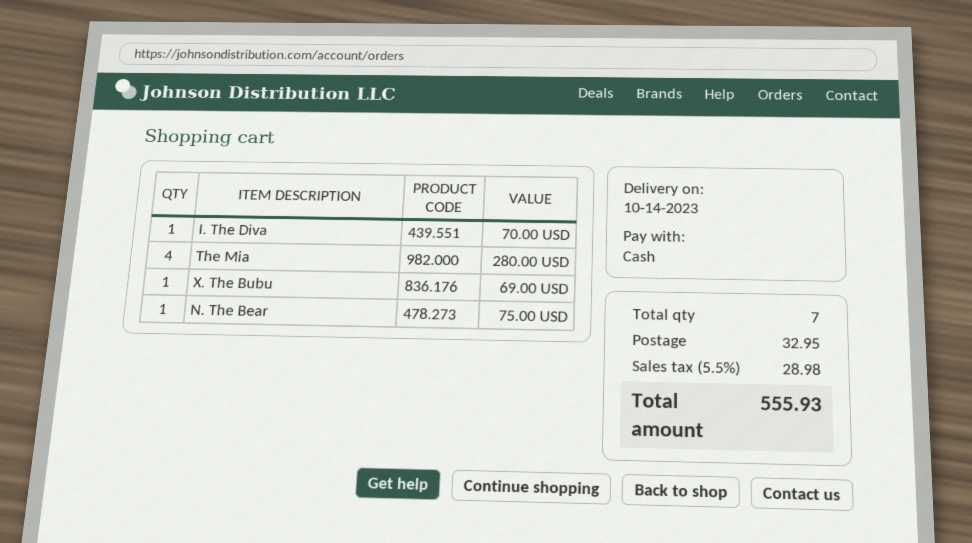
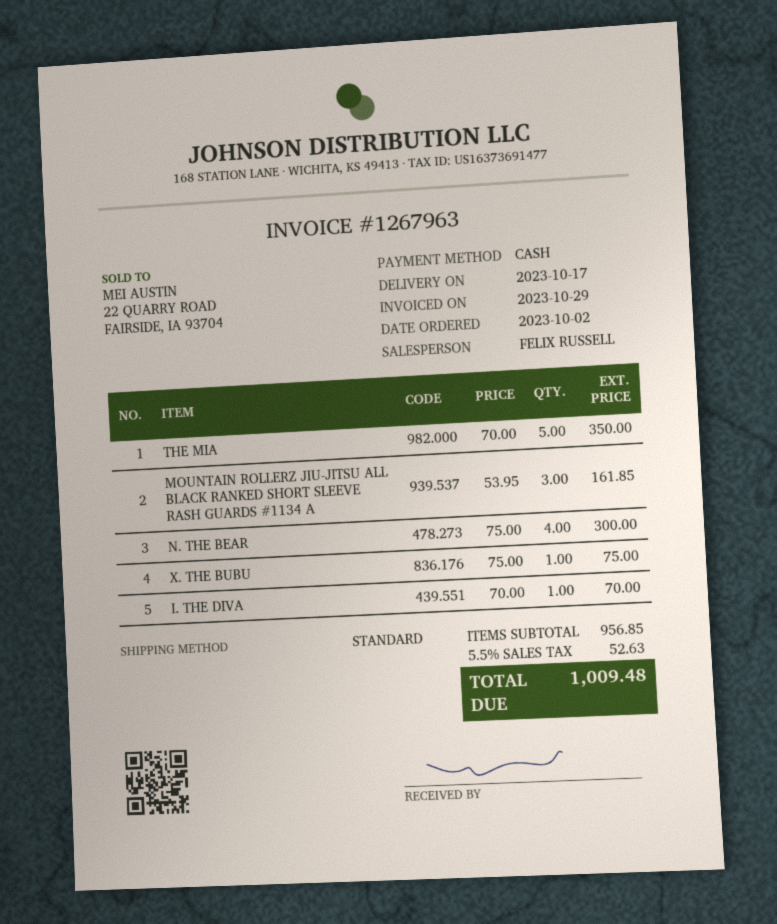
delivery date: 2023-10-14 -> 2023-10-17
The Mia: 4 for 280.00 -> 5 for 350.00
X. The Bubu: 1 for 69.00 -> 1 for 75.00
N. The Bear: 1 for 75.00 -> 4 for 300.00
MOUNTAIN ROLLERZ JIU-JITSU ALL BLACK RANKED SHORT SLEEVE RASH GUARDS #1134 A: none -> 3 for 161.85
shipping: 32.95 -> none
tax: 5.5% = 28.98 -> 5.5% = 52.63
total: 555.93 -> 1009.48

